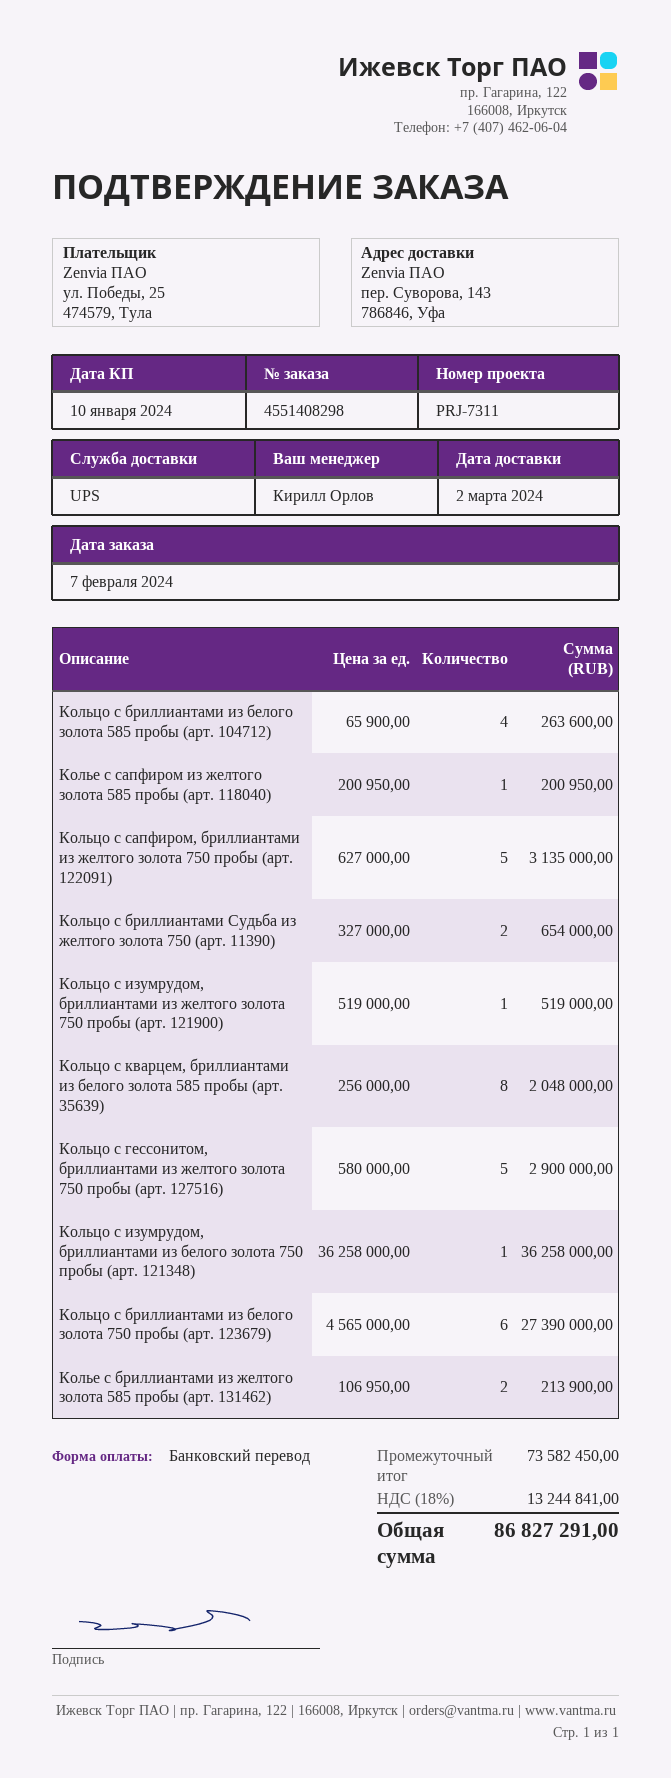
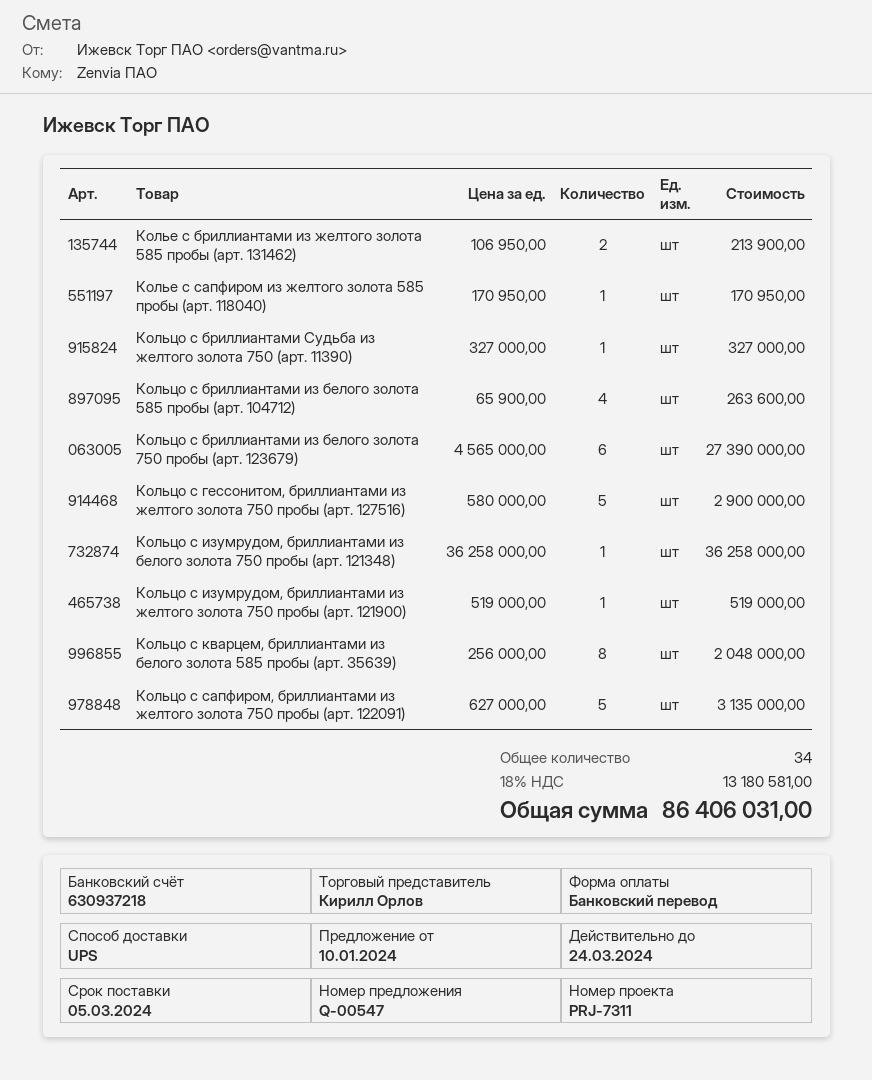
delivery date: 2024-03-02 -> 2024-03-05
Колье с сапфиром из желтого золота 585 пробы (арт. 118040): 1 x 200950.00 = 200950.00 -> 1 x 170950.00 = 170950.00
Кольцо с бриллиантами Судьба из желтого золота 750 (арт. 11390): 2 x 327000.00 = 654000.00 -> 1 x 327000.00 = 327000.00
tax: 18% = 13244841.00 -> 18% = 13180581.00
total: 86827291.00 -> 86406031.00

